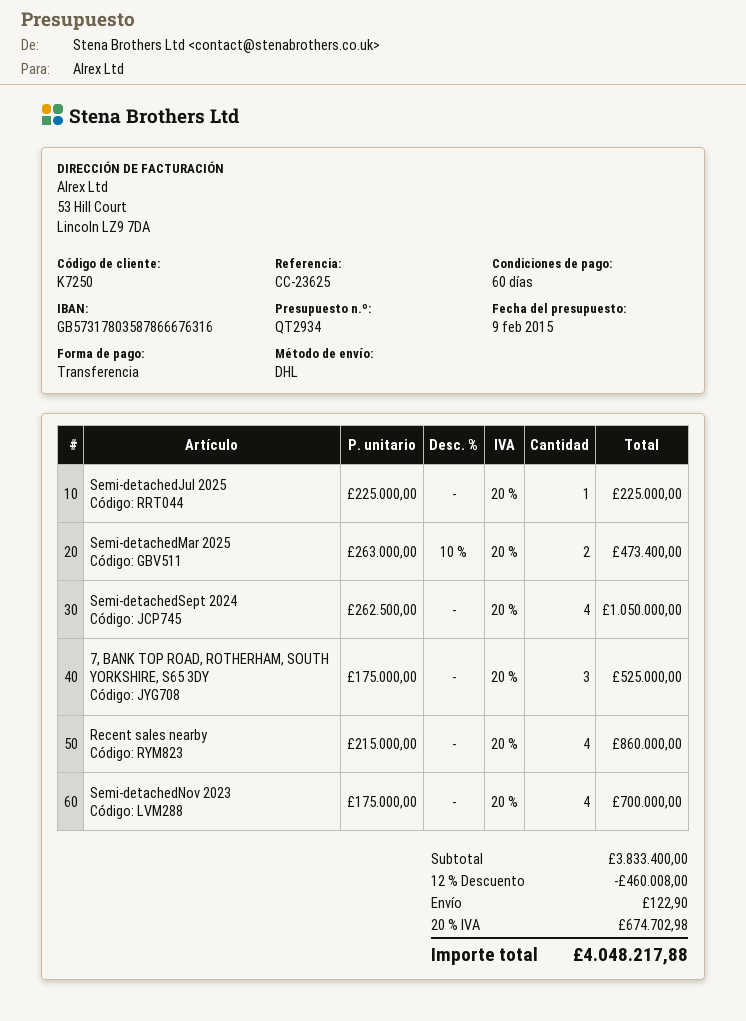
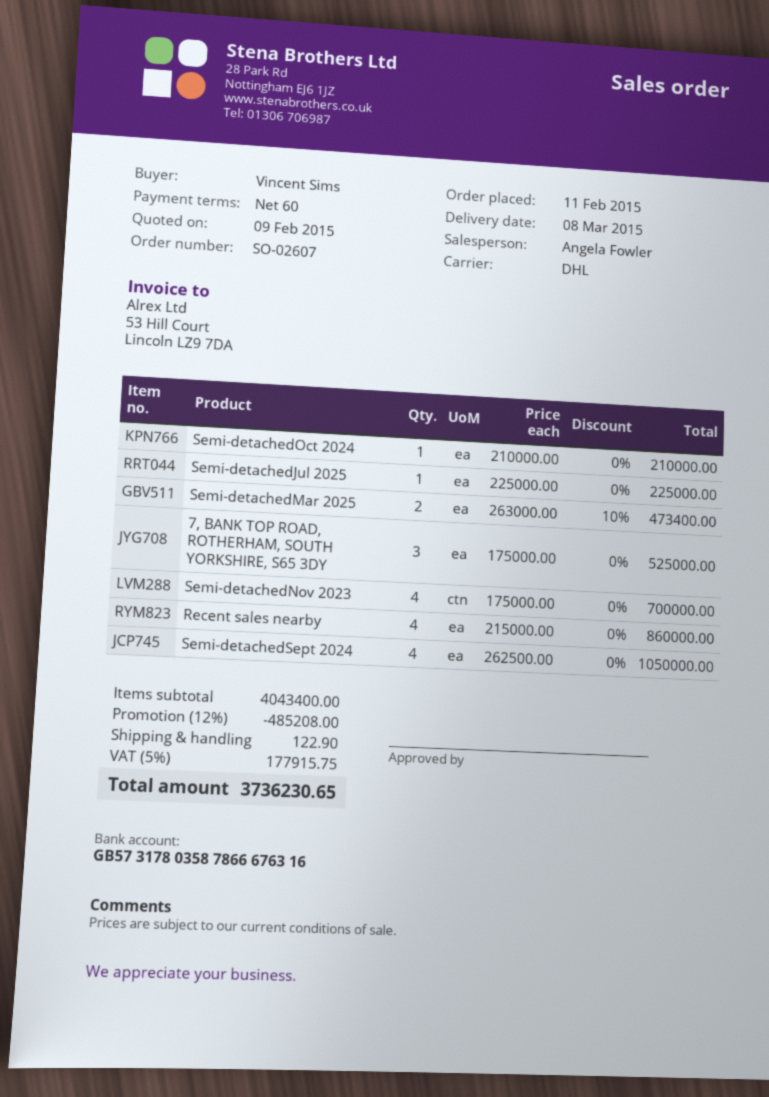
Semi-detachedOct 2024: none -> 1 x 210000.00 = 210000.00
subtotal: 3833400.00 -> 4043400.00
discount: 12% = 460008.00 -> 12% = 485208.00
tax: 20% = 674702.98 -> 5% = 177915.75
total: 4048217.88 -> 3736230.65

